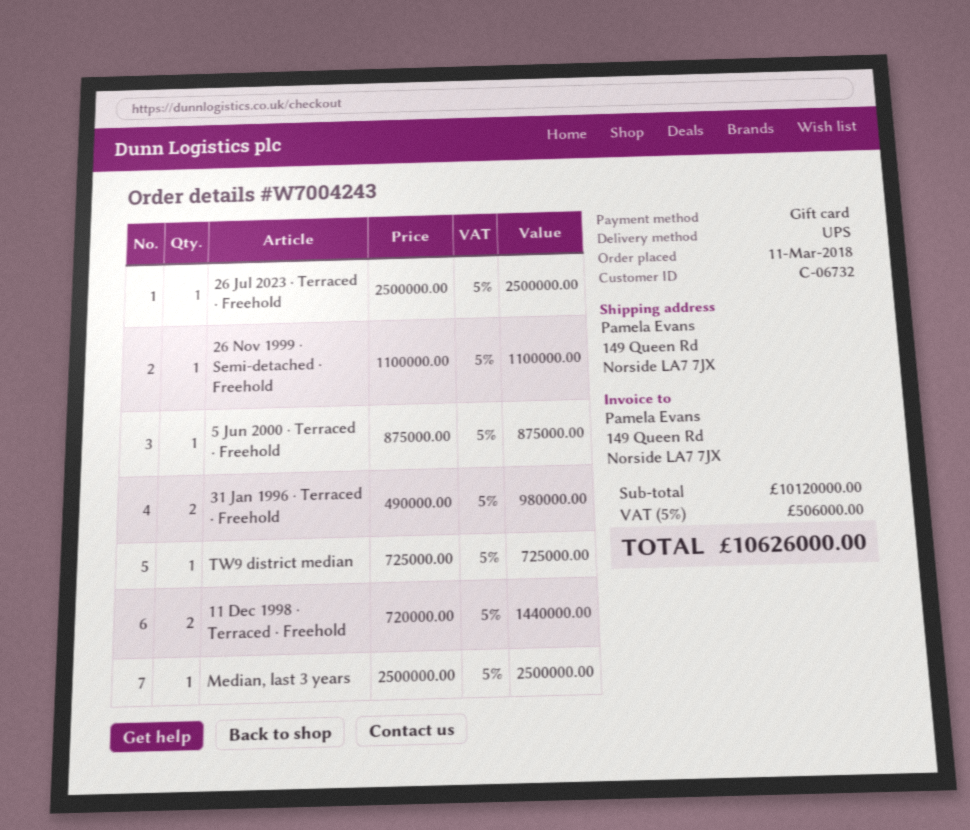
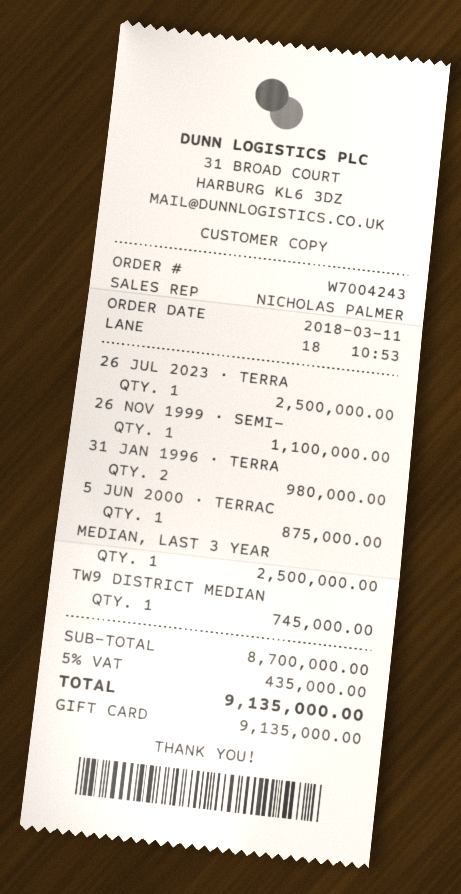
TW9 district median: 1 for 725000.00 -> 1 for 745000.00
11 Dec 1998 · Terraced · Freehold: 2 for 1440000.00 -> none
subtotal: 10120000.00 -> 8700000.00
tax: 5% = 506000.00 -> 5% = 435000.00
total: 10626000.00 -> 9135000.00

